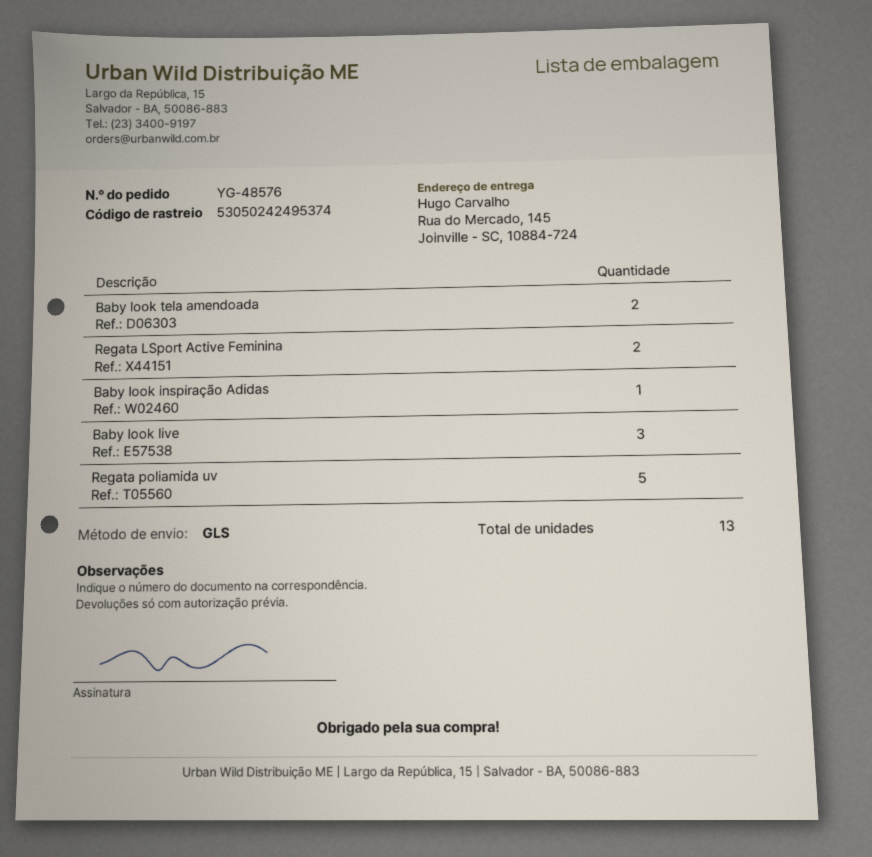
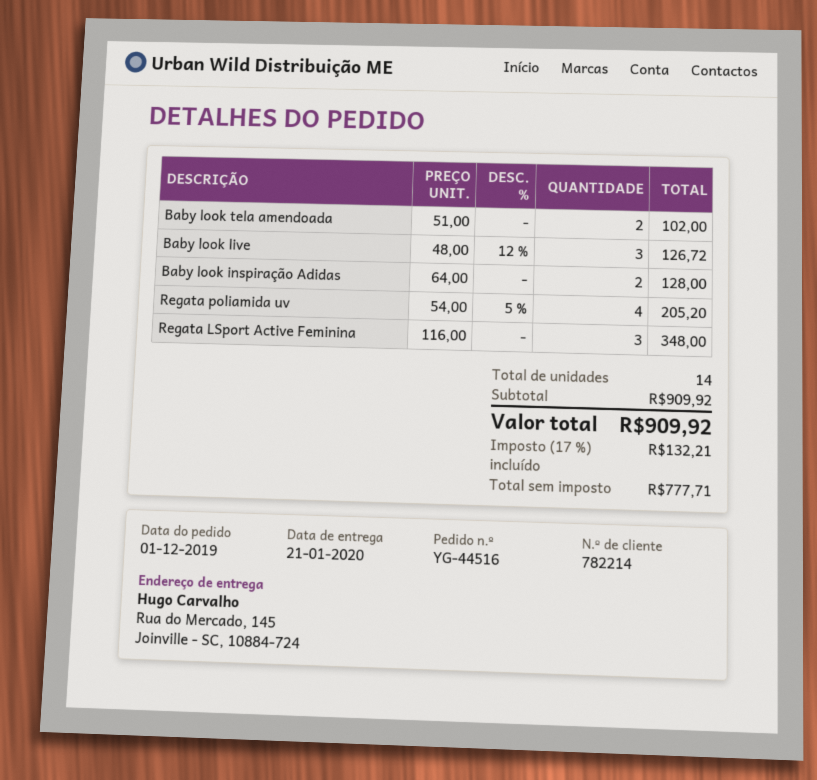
order number: YG-48576 -> YG-44516
Regata LSport Active Feminina: 2 -> 3
Baby look inspiração Adidas: 1 -> 2
Regata poliamida uv: 5 -> 4
total quantity: 13 -> 14

